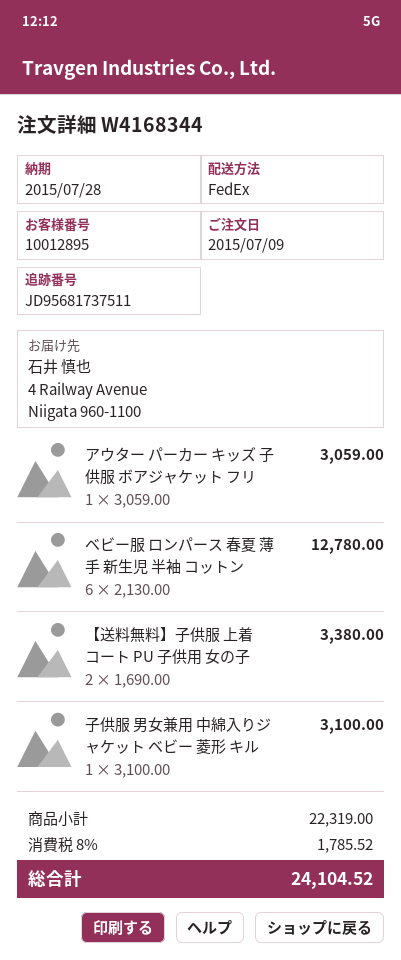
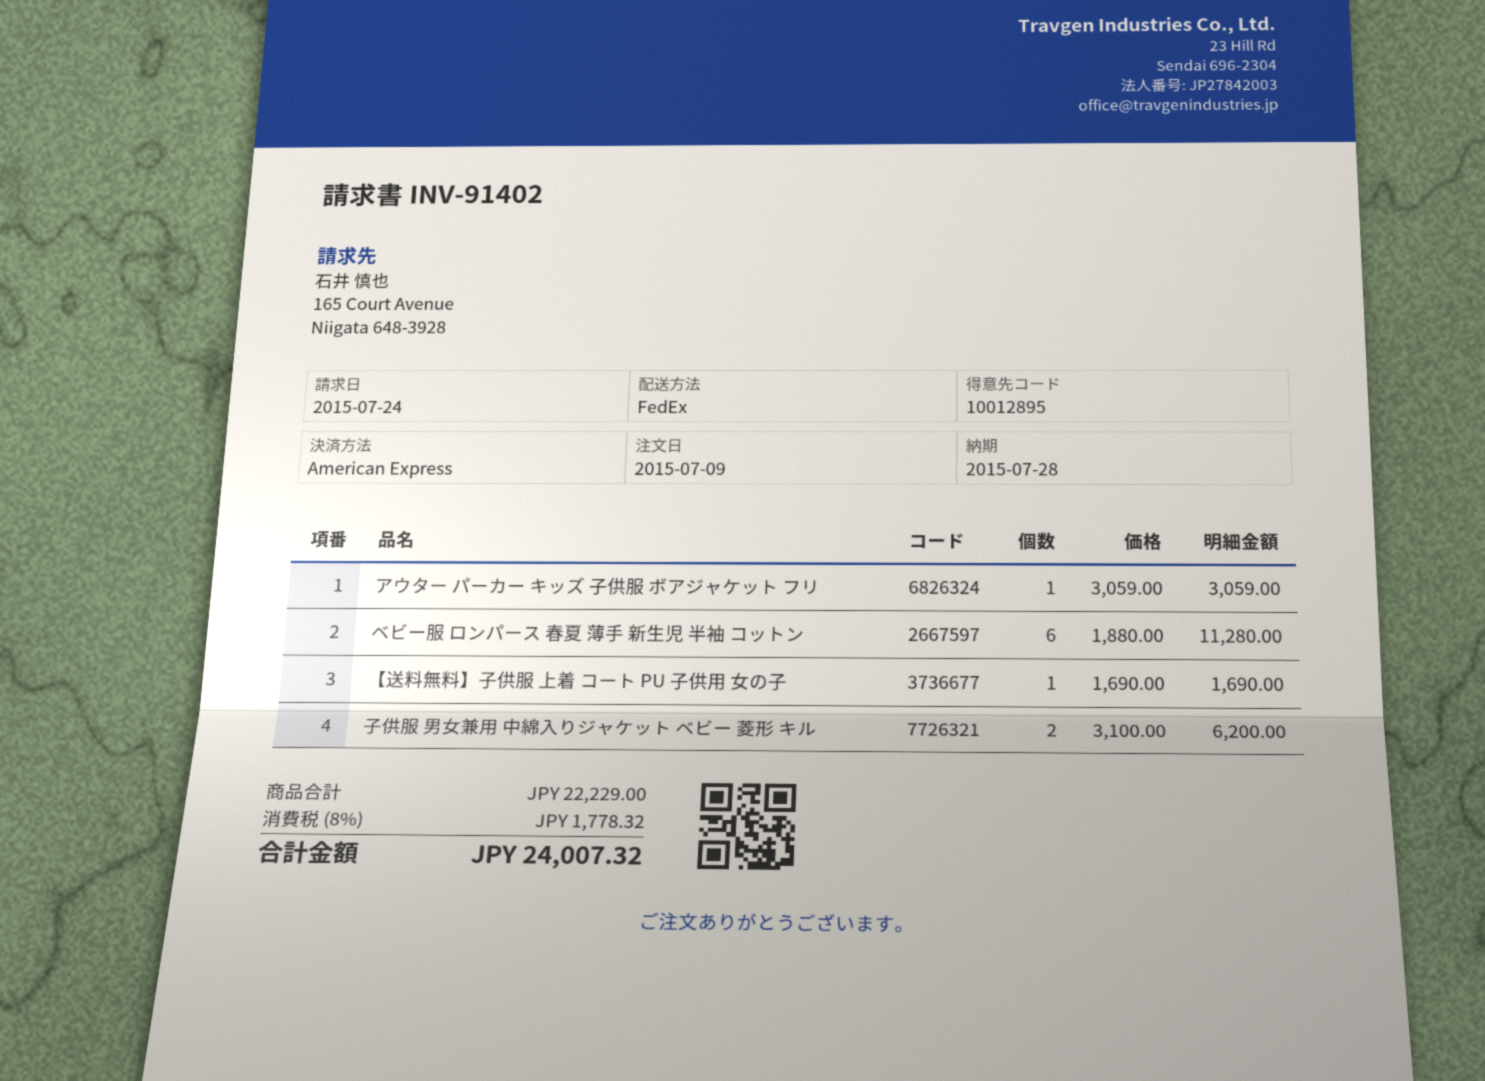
ベビー服 ロンパース 春夏 薄手 新生児 半袖 コットン: 6 x 2130.00 = 12780.00 -> 6 x 1880.00 = 11280.00
【送料無料】子供服 上着 コート PU 子供用 女の子: 2 x 1690.00 = 3380.00 -> 1 x 1690.00 = 1690.00
子供服 男女兼用 中綿入りジャケット ベビー 菱形 キル: 1 x 3100.00 = 3100.00 -> 2 x 3100.00 = 6200.00
subtotal: 22319.00 -> 22229.00
tax: 8% = 1785.52 -> 8% = 1778.32
total: 24104.52 -> 24007.32

